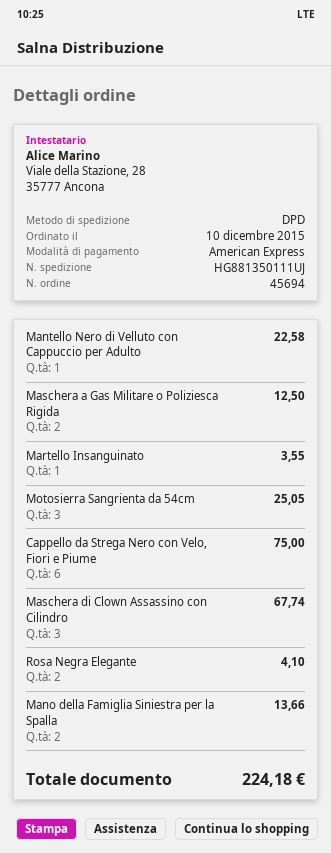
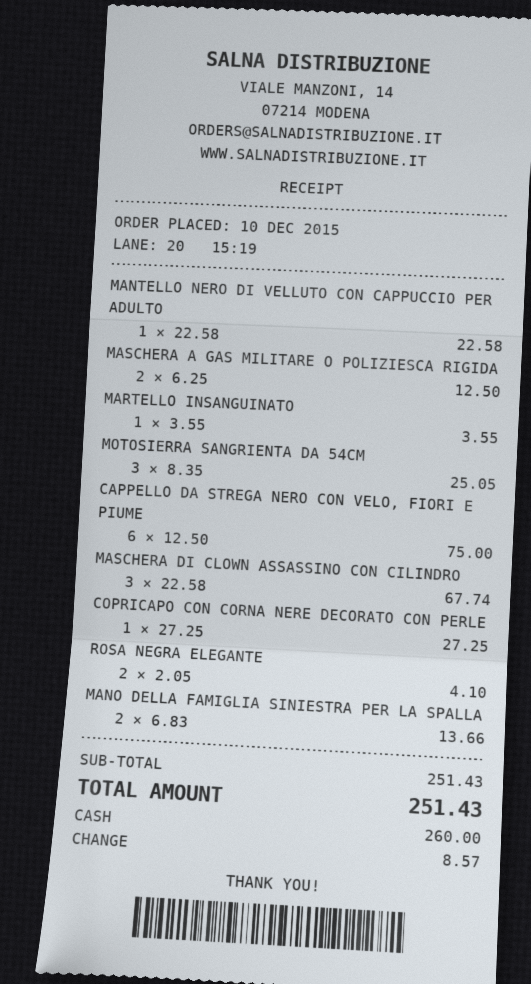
payment method: American Express -> cash
COPRICAPO CON CORNA NERE DECORATO CON PERLE: none -> 1 for 27.25
total: 224.18 -> 251.43

